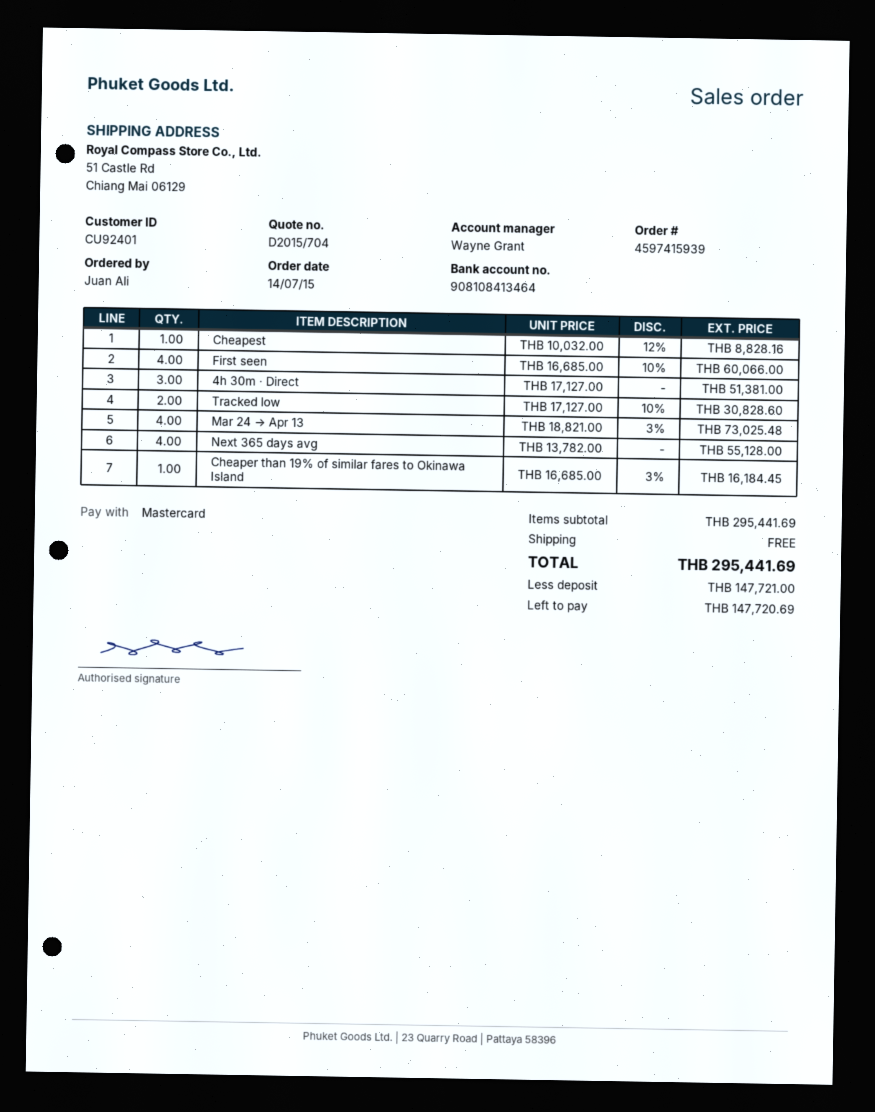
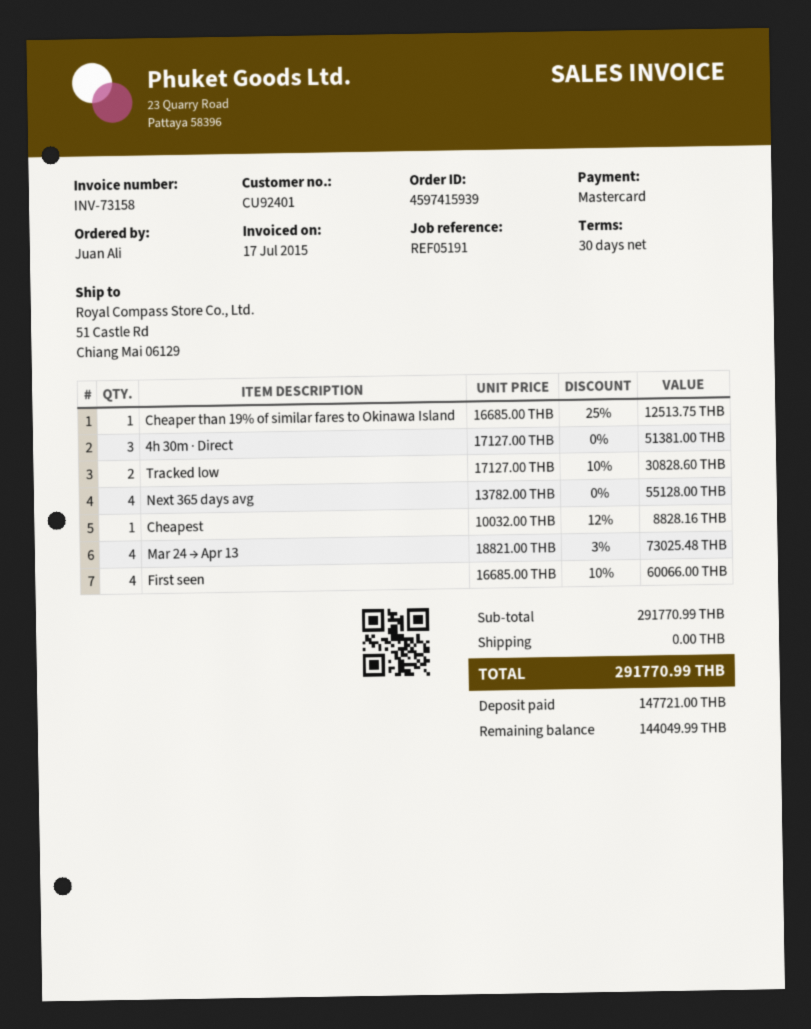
Cheaper than 19% of similar fares to Okinawa Island: 1 x 16685.00 - 3% = 16184.45 -> 1 x 16685.00 - 25% = 12513.75
subtotal: 295441.69 -> 291770.99
total: 295441.69 -> 291770.99
balance: 147720.69 -> 144049.99

